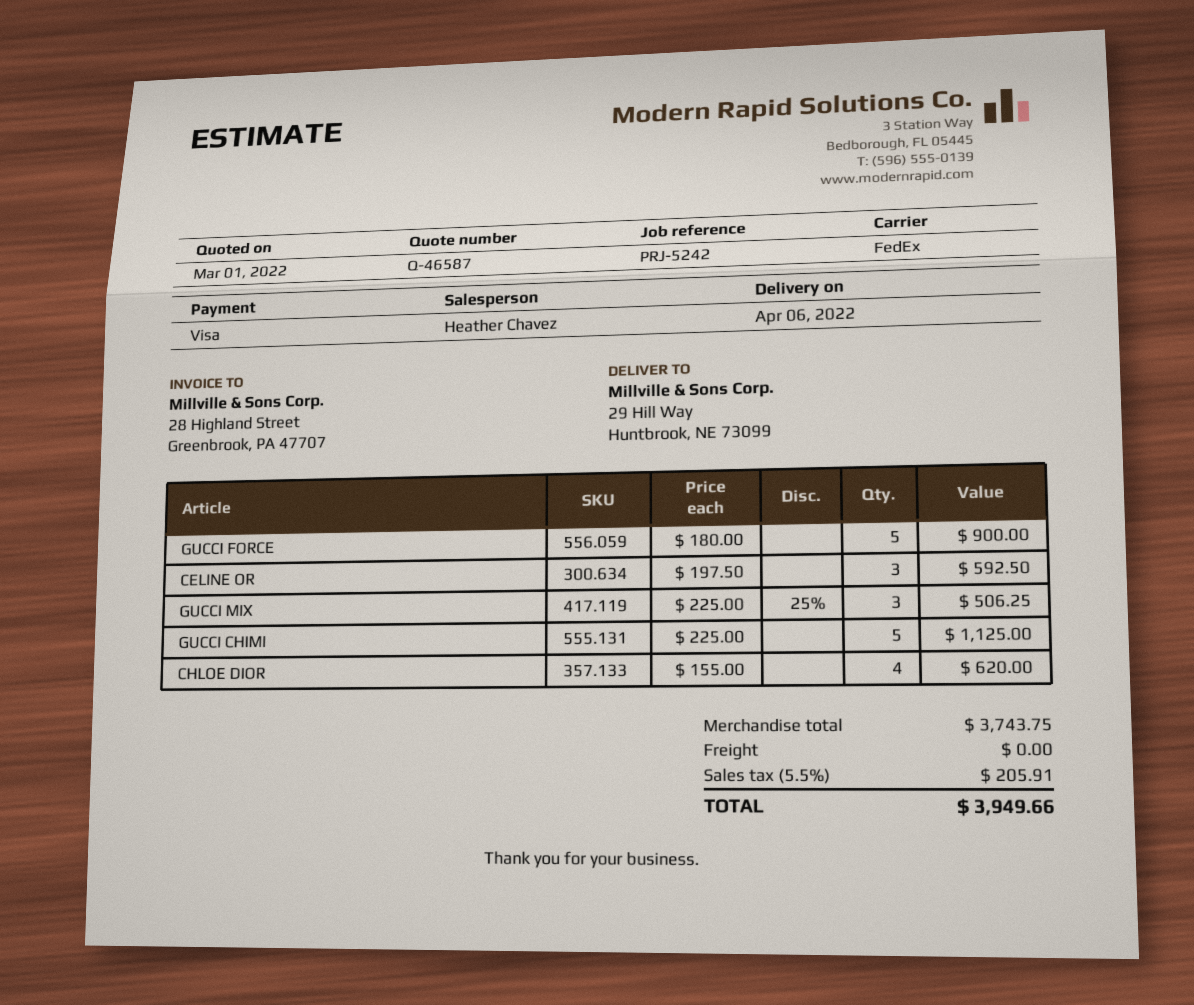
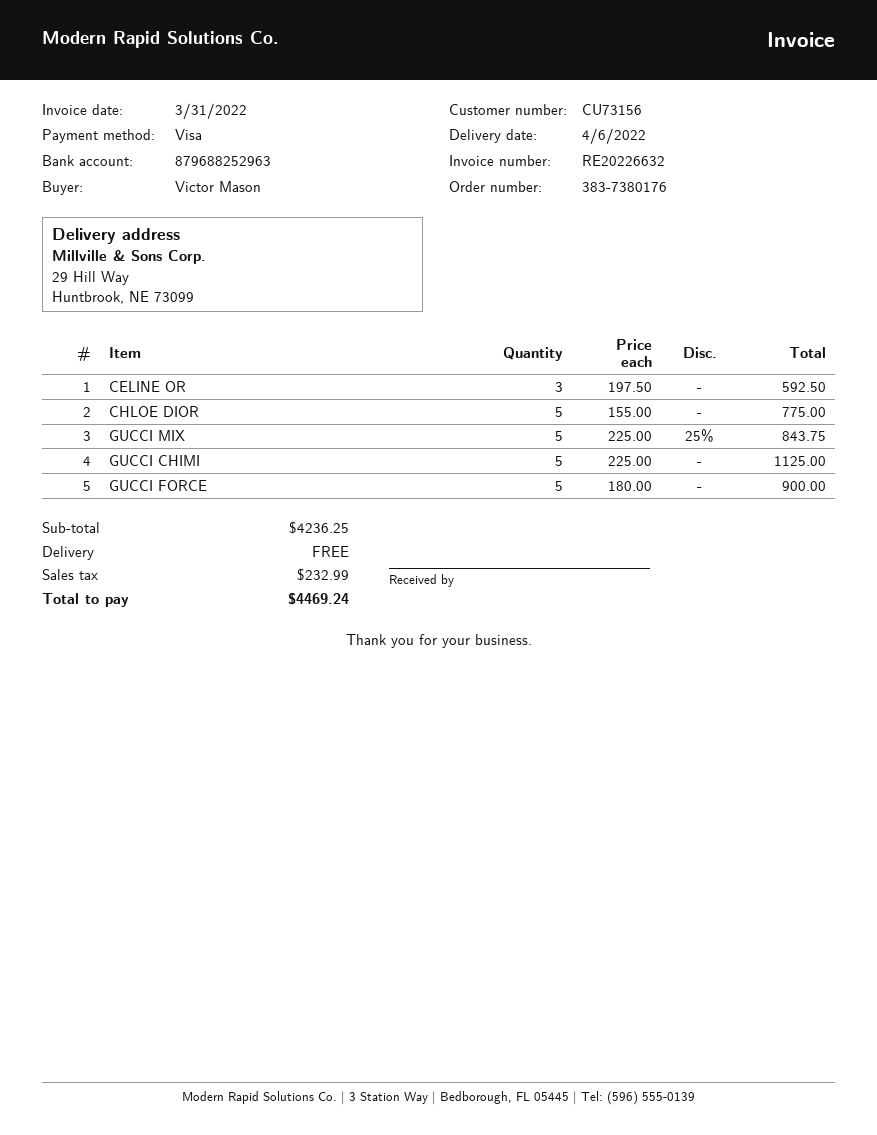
GUCCI MIX: 3 x 225.00 - 25% = 506.25 -> 5 x 225.00 - 25% = 843.75
CHLOE DIOR: 4 x 155.00 = 620.00 -> 5 x 155.00 = 775.00
subtotal: 3743.75 -> 4236.25
tax: 205.91 -> 232.99
total: 3949.66 -> 4469.24

